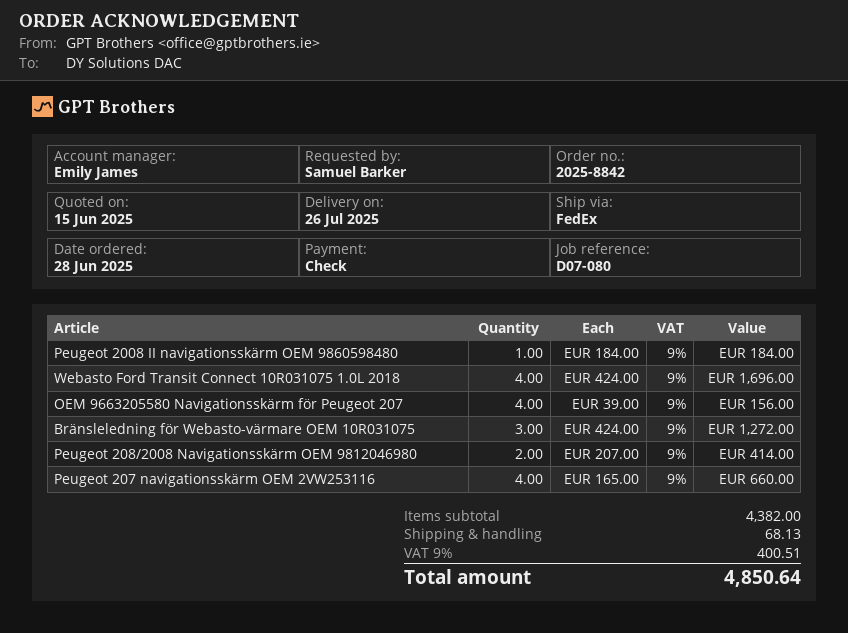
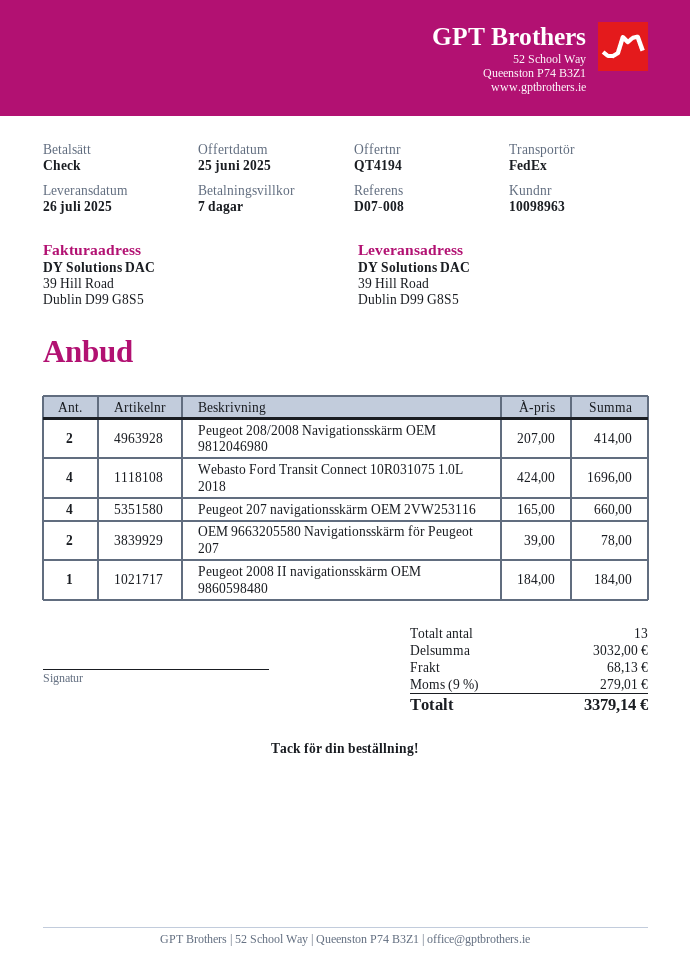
quote date: 2025-06-15 -> 2025-06-25
reference: D07-080 -> D07-008
OEM 9663205580 Navigationsskärm för Peugeot 207: 4 x 39.00 = 156.00 -> 2 x 39.00 = 78.00
Bränsleledning för Webasto-värmare OEM 10R031075: 3 x 424.00 = 1272.00 -> none
subtotal: 4382.00 -> 3032.00
tax: 9% = 400.51 -> 9% = 279.01
total: 4850.64 -> 3379.14

